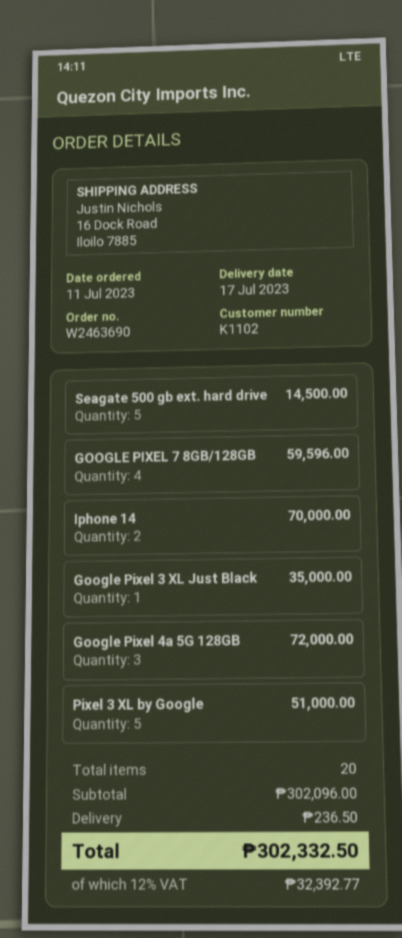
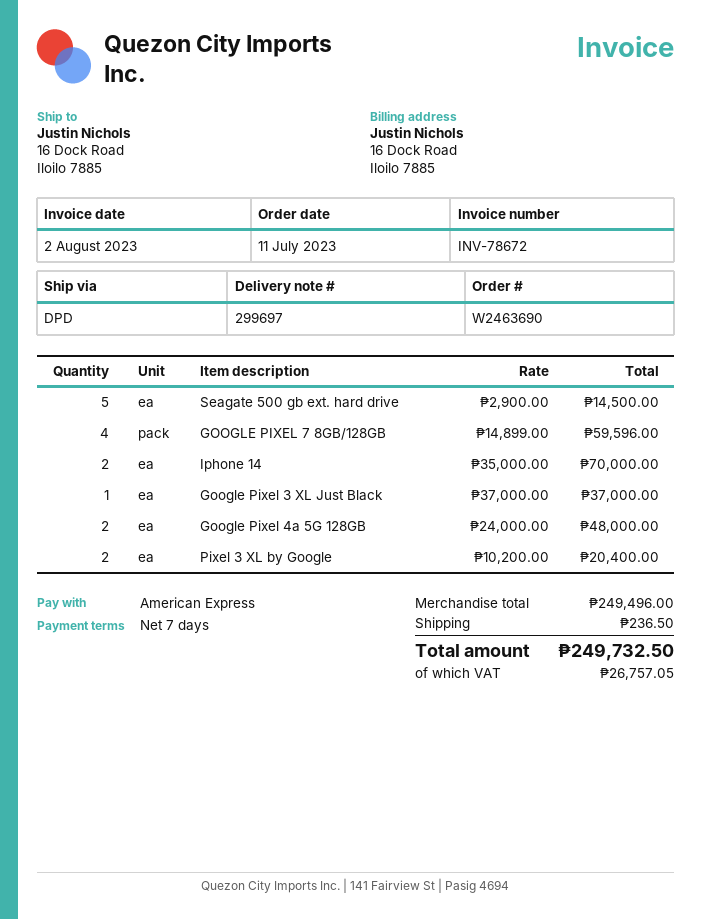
Google Pixel 3 XL Just Black: 1 for 35000.00 -> 1 for 37000.00
Google Pixel 4a 5G 128GB: 3 for 72000.00 -> 2 for 48000.00
Pixel 3 XL by Google: 5 for 51000.00 -> 2 for 20400.00
subtotal: 302096.00 -> 249496.00
tax: 32392.77 -> 26757.05
total: 302332.50 -> 249732.50

